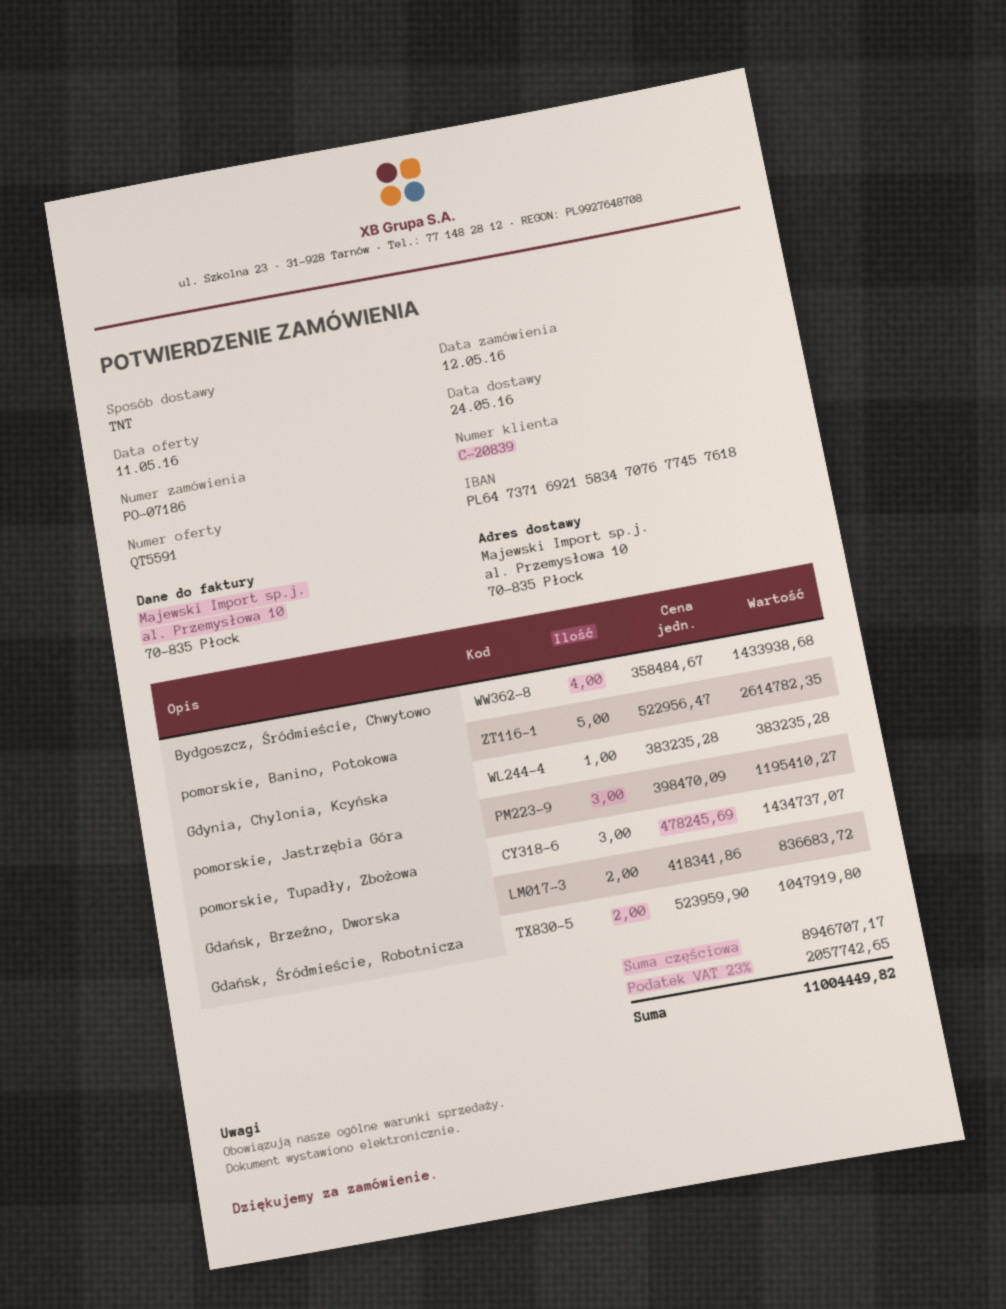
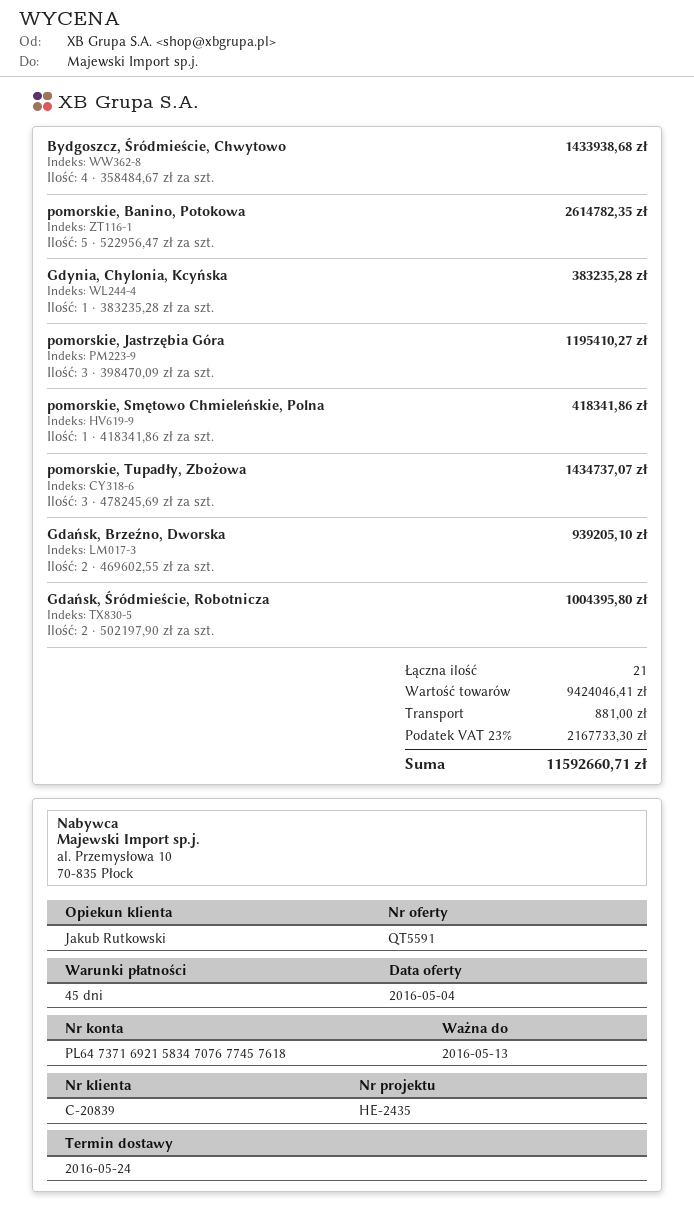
quote date: 2016-05-11 -> 2016-05-04
Gdańsk, Brzeźno, Dworska: 2 x 418341.86 = 836683.72 -> 2 x 469602.55 = 939205.10
Gdańsk, Śródmieście, Robotnicza: 2 x 523959.90 = 1047919.80 -> 2 x 502197.90 = 1004395.80
pomorskie, Smętowo Chmieleńskie, Polna: none -> 1 x 418341.86 = 418341.86
subtotal: 8946707.17 -> 9424046.41
shipping: none -> 881.00
tax: 23% = 2057742.65 -> 23% = 2167733.30
total: 11004449.82 -> 11592660.71

